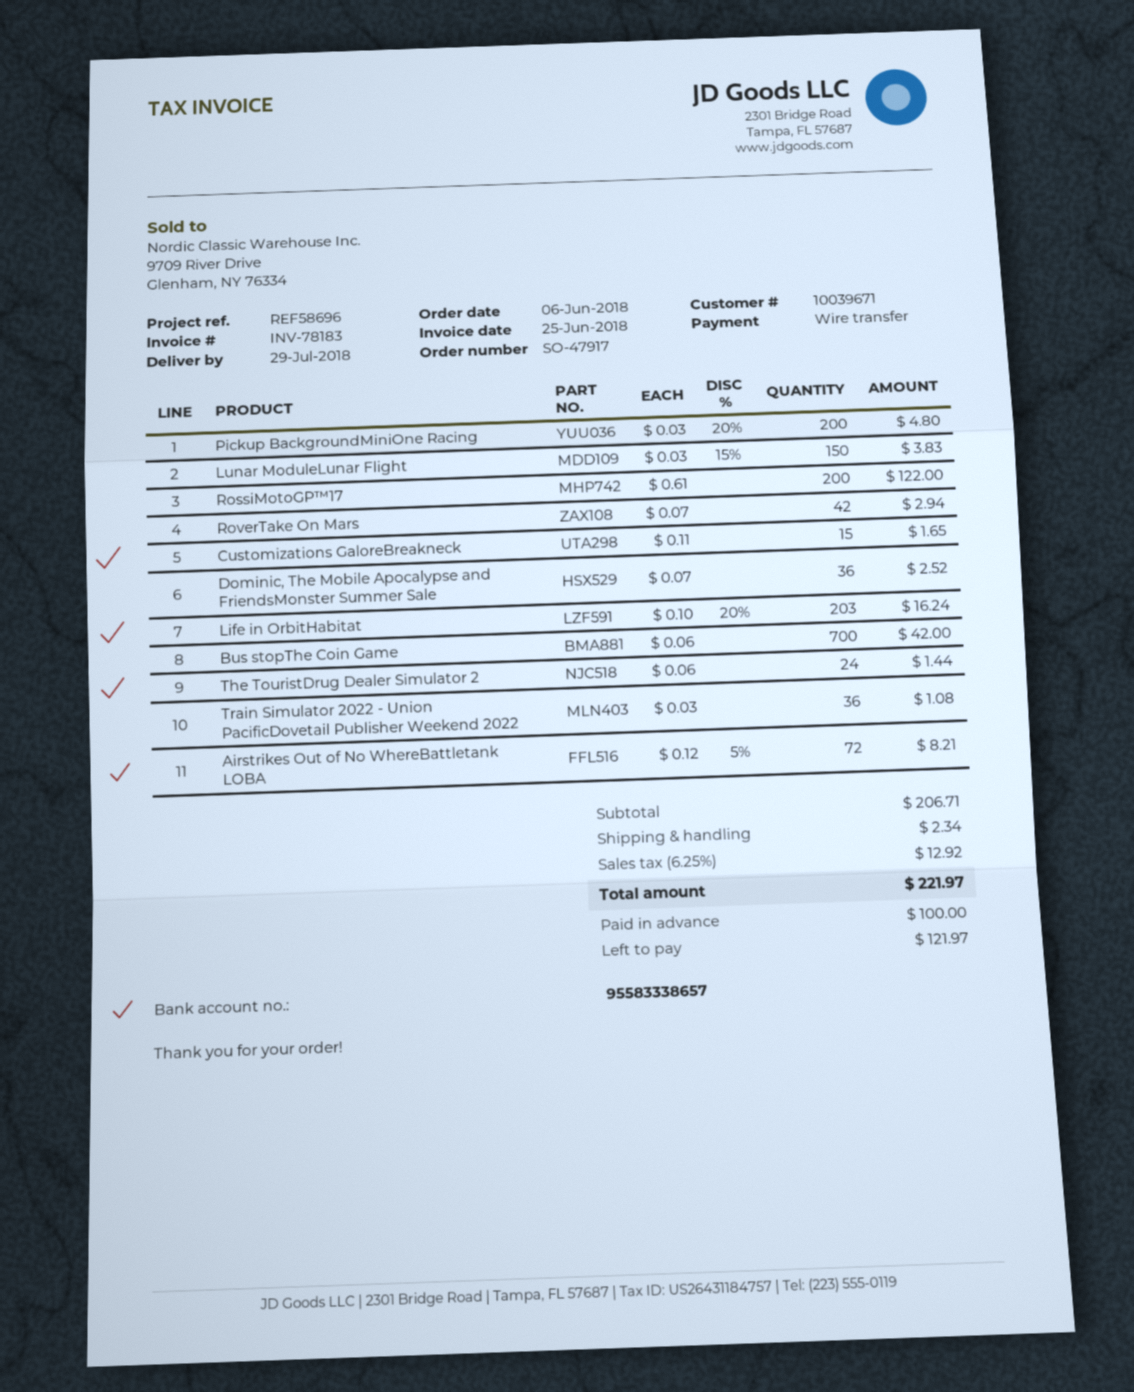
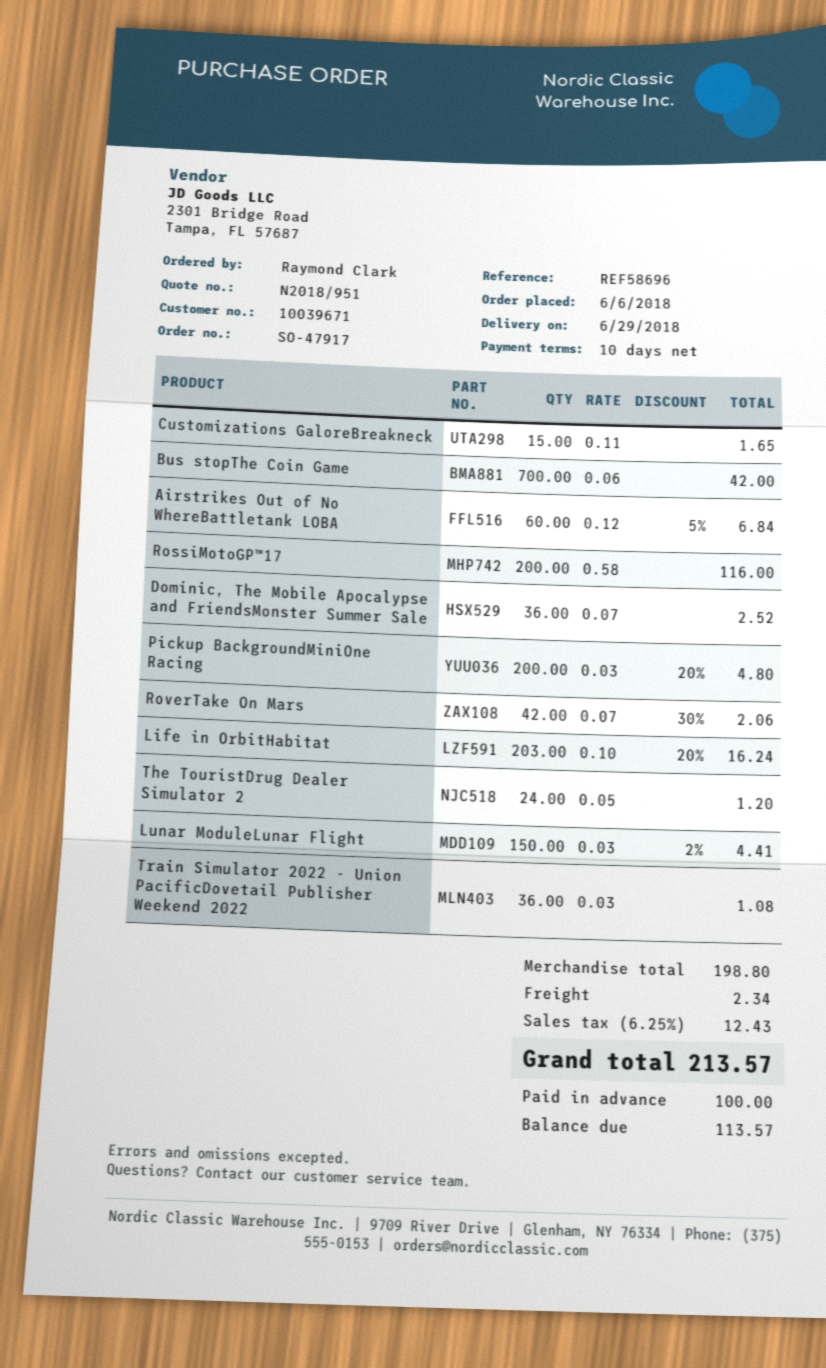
delivery date: 2018-07-29 -> 2018-06-29
Lunar ModuleLunar Flight: 150 x 0.03 - 15% = 3.83 -> 150 x 0.03 - 2% = 4.41
RossiMotoGP™17: 200 x 0.61 = 122.00 -> 200 x 0.58 = 116.00
RoverTake On Mars: 42 x 0.07 = 2.94 -> 42 x 0.07 - 30% = 2.06
The TouristDrug Dealer Simulator 2: 24 x 0.06 = 1.44 -> 24 x 0.05 = 1.20
Airstrikes Out of No WhereBattletank LOBA: 72 x 0.12 - 5% = 8.21 -> 60 x 0.12 - 5% = 6.84
subtotal: 206.71 -> 198.80
tax: 6.25% = 12.92 -> 6.25% = 12.43
total: 221.97 -> 213.57
balance: 121.97 -> 113.57

